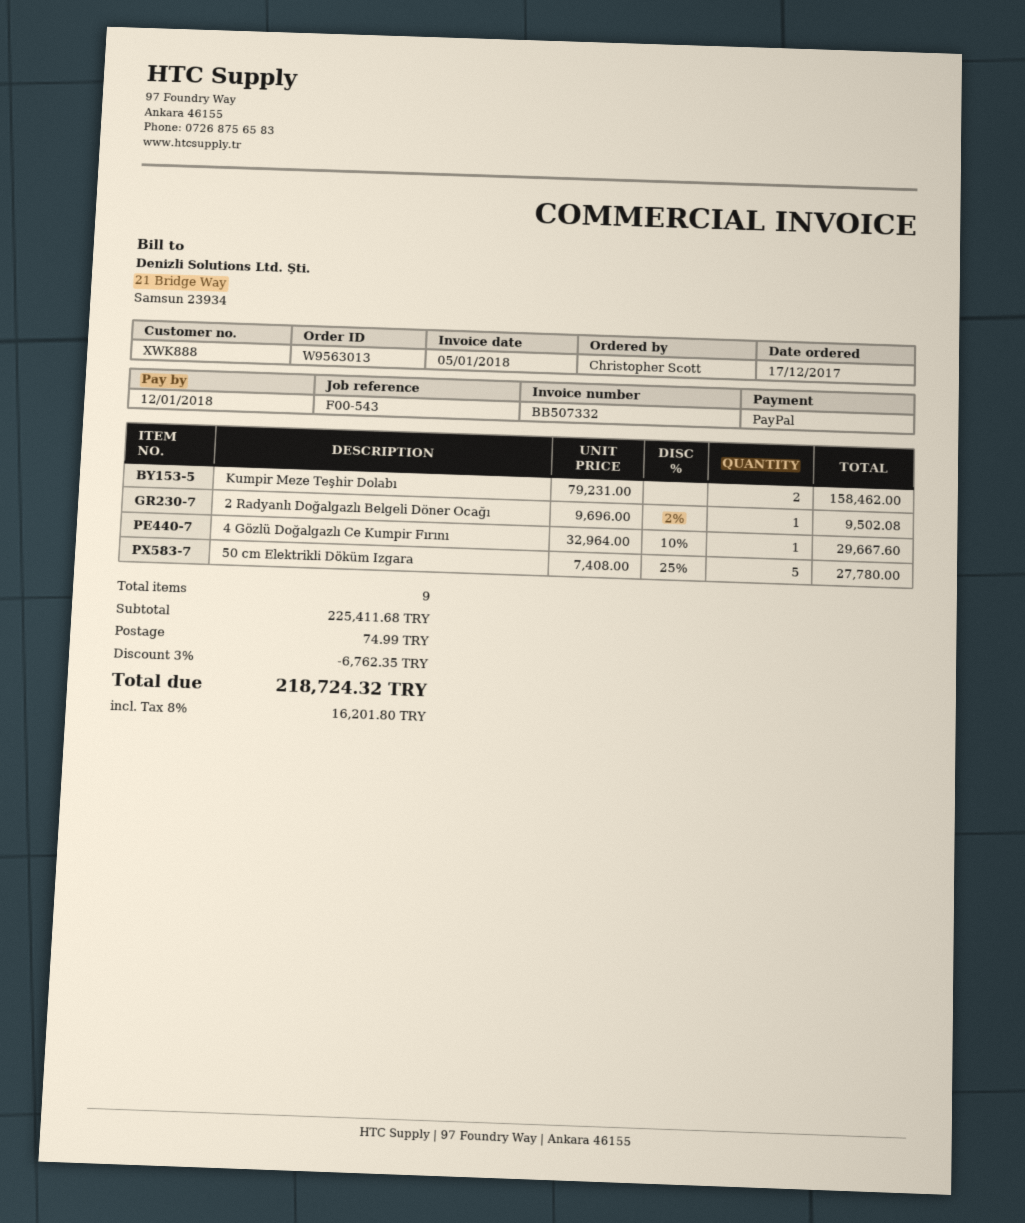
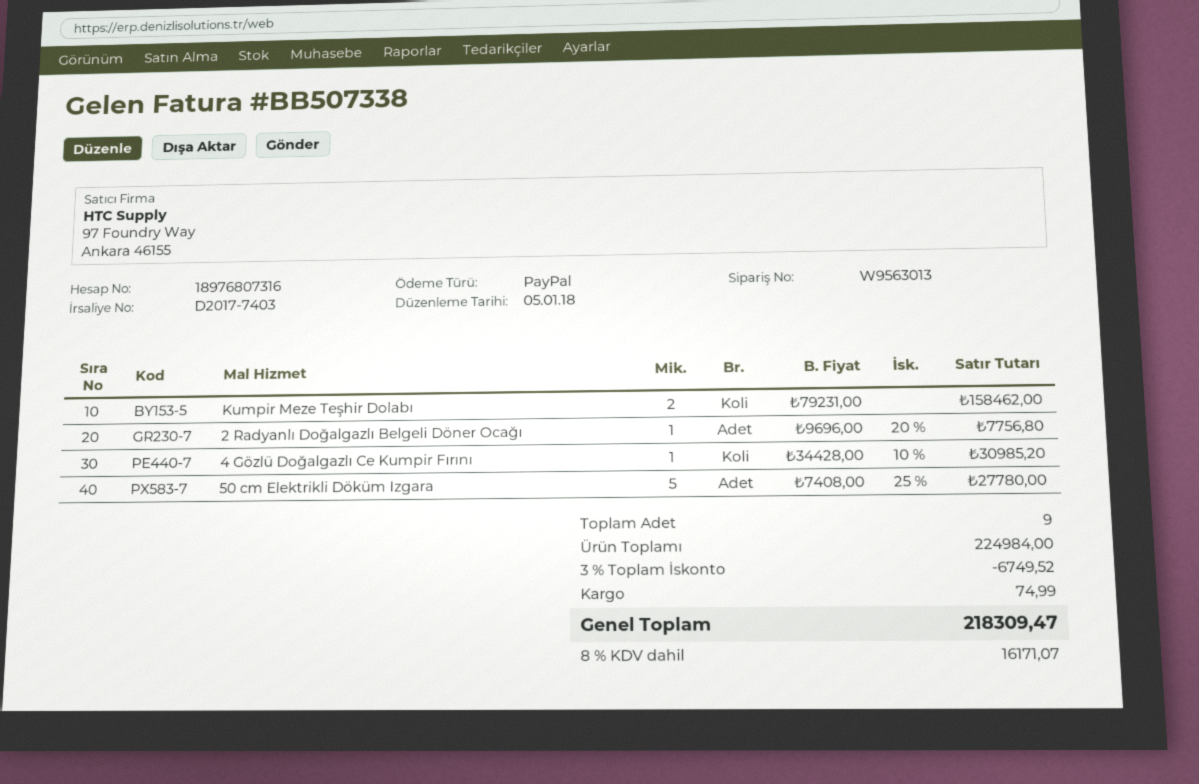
invoice number: BB507332 -> BB507338
2 Radyanlı Doğalgazlı Belgeli Döner Ocağı: 1 x 9696.00 - 2% = 9502.08 -> 1 x 9696.00 - 20% = 7756.80
4 Gözlü Doğalgazlı Ce Kumpir Fırını: 1 x 32964.00 - 10% = 29667.60 -> 1 x 34428.00 - 10% = 30985.20
subtotal: 225411.68 -> 224984.00
discount: 3% = 6762.35 -> 3% = 6749.52
tax: 8% = 16201.80 -> 8% = 16171.07
total: 218724.32 -> 218309.47

